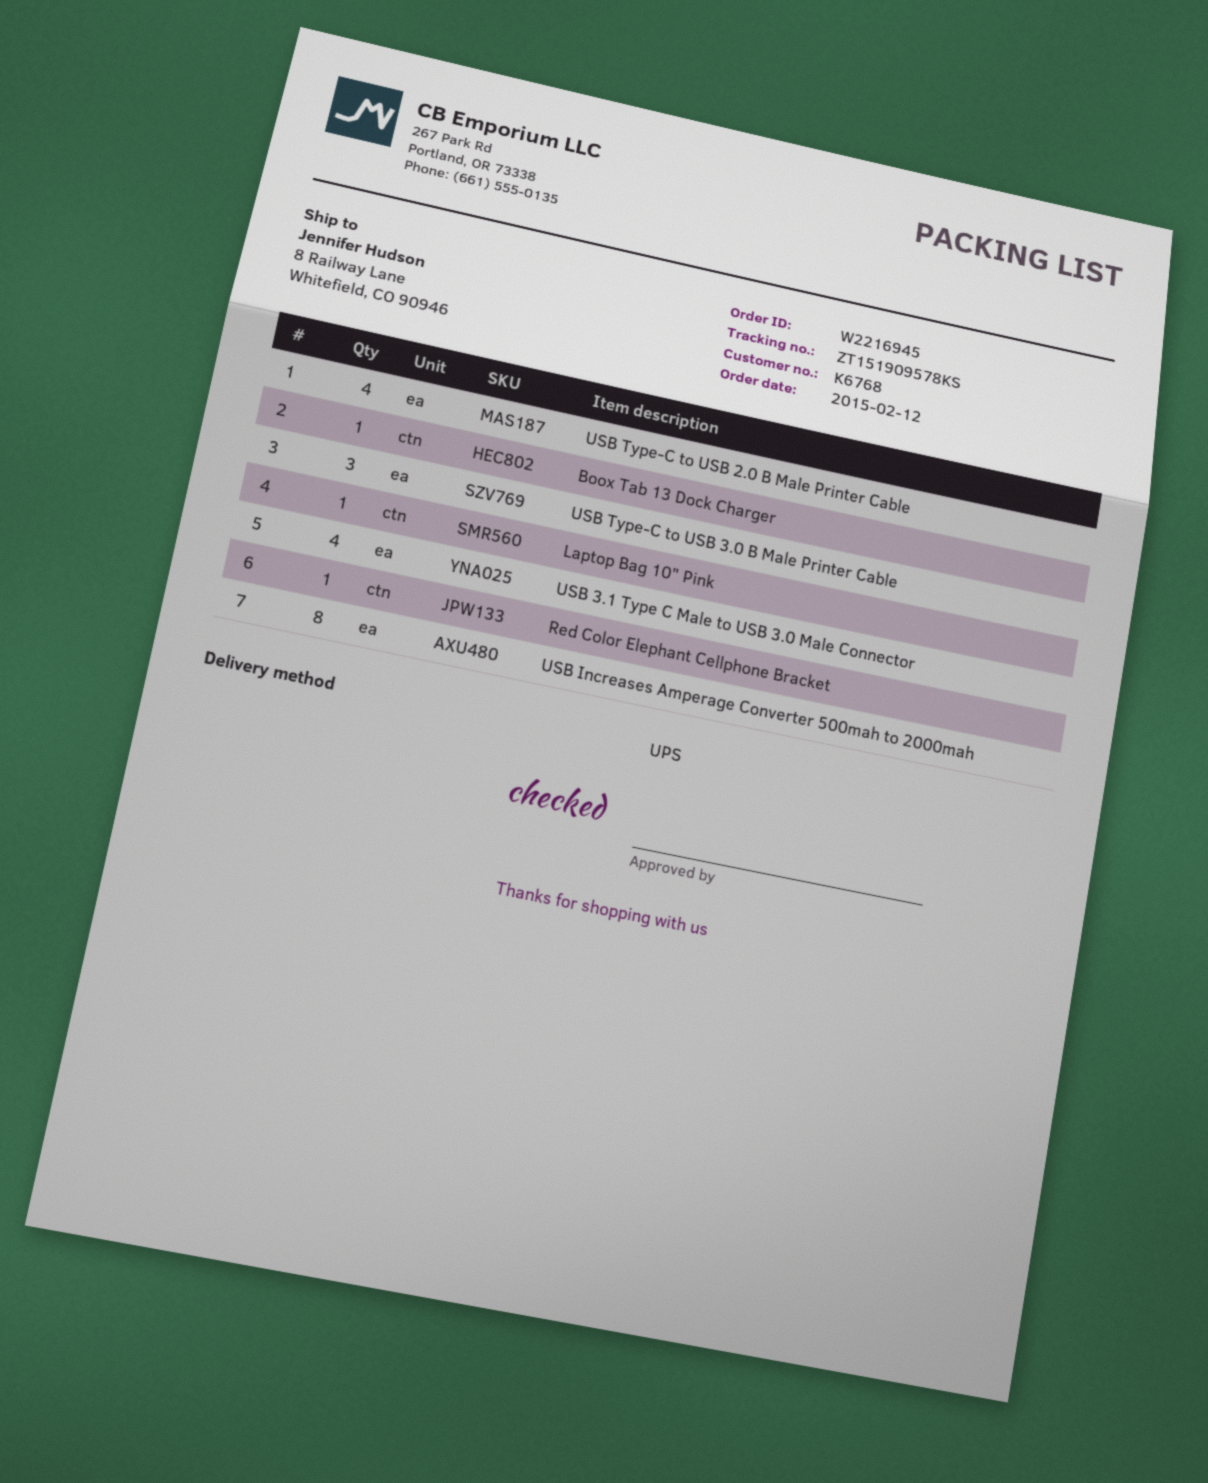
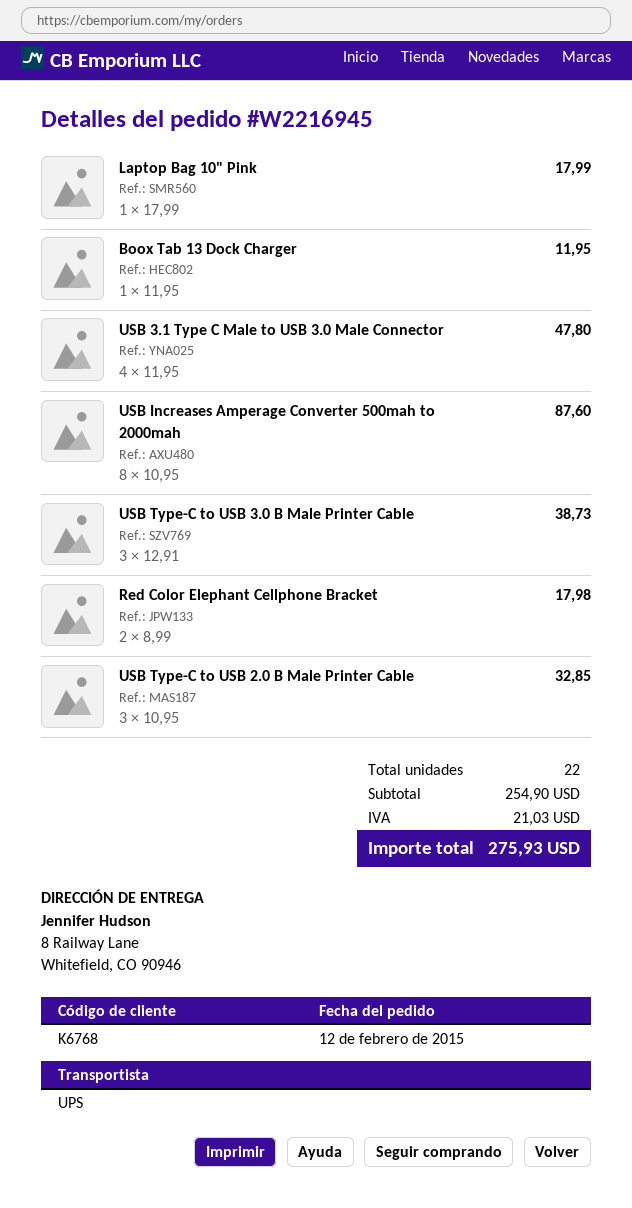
USB Type-C to USB 2.0 B Male Printer Cable: 4 -> 3
Red Color Elephant Cellphone Bracket: 1 -> 2

